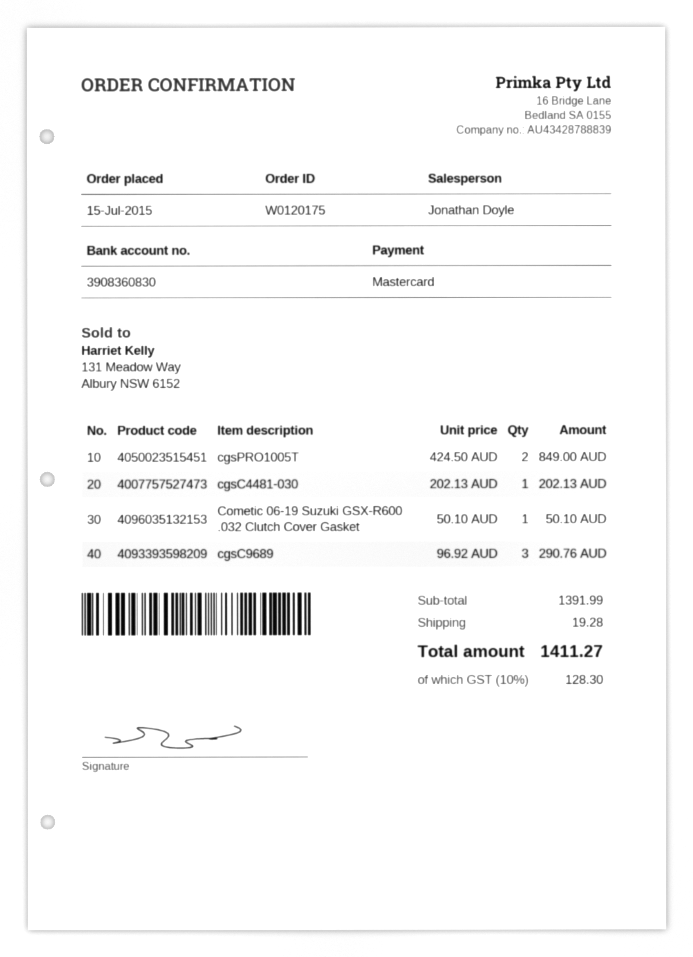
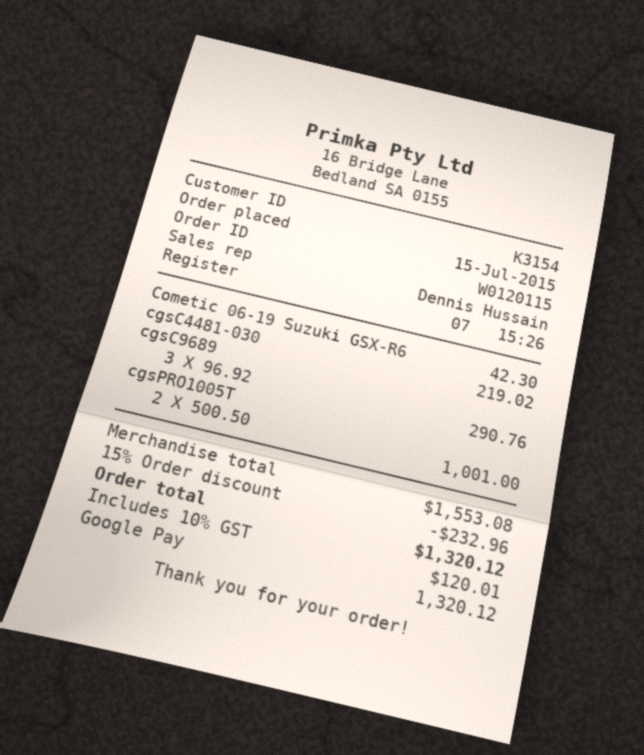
order number: W0120175 -> W0120115
sales rep: Jonathan Doyle -> Dennis Hussain
payment method: Mastercard -> Google Pay
cgsPRO1005T: 2 x 424.50 = 849.00 -> 2 x 500.50 = 1001.00
cgsC4481-030: 1 x 202.13 = 202.13 -> 1 x 219.02 = 219.02
Cometic 06-19 Suzuki GSX-R600 .032 Clutch Cover Gasket: 1 x 50.10 = 50.10 -> 1 x 42.30 = 42.30
subtotal: 1391.99 -> 1553.08
discount: none -> 15% = 232.96
shipping: 19.28 -> none
tax: 10% = 128.30 -> 10% = 120.01
total: 1411.27 -> 1320.12

